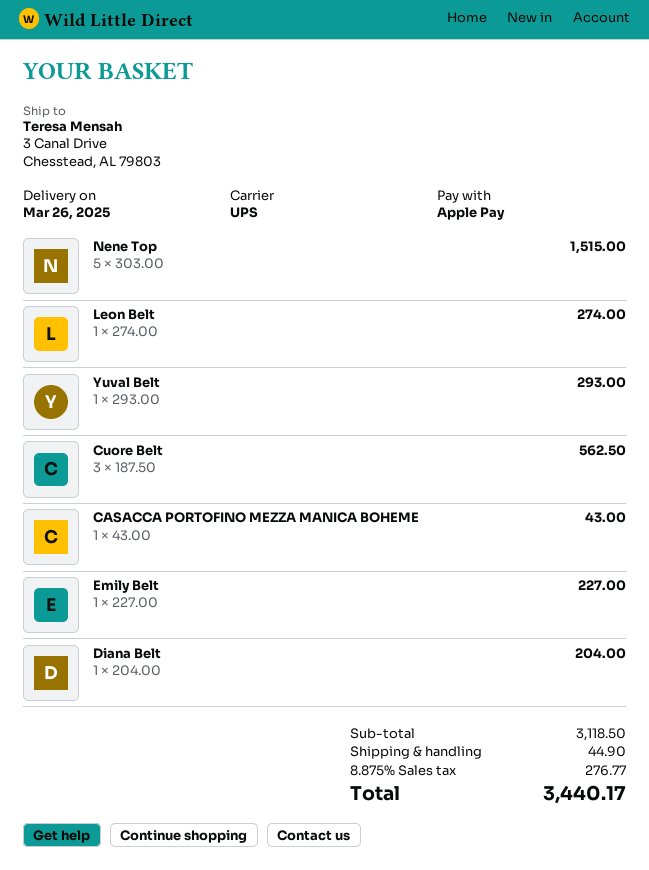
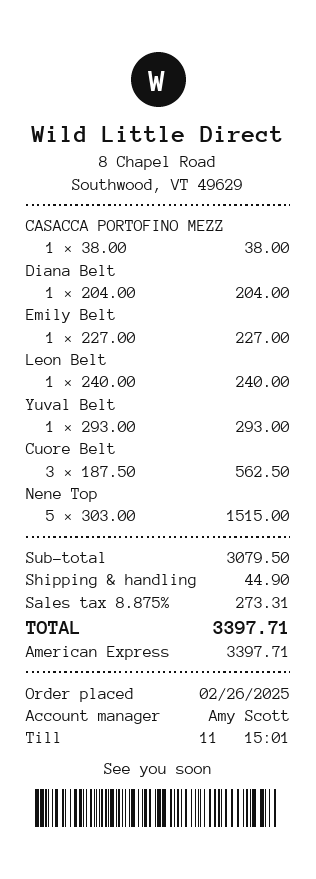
payment method: Apple Pay -> American Express
Leon Belt: 1 x 274.00 = 274.00 -> 1 x 240.00 = 240.00
CASACCA PORTOFINO MEZZA MANICA BOHEME: 1 x 43.00 = 43.00 -> 1 x 38.00 = 38.00
subtotal: 3118.50 -> 3079.50
tax: 8.875% = 276.77 -> 8.875% = 273.31
total: 3440.17 -> 3397.71

